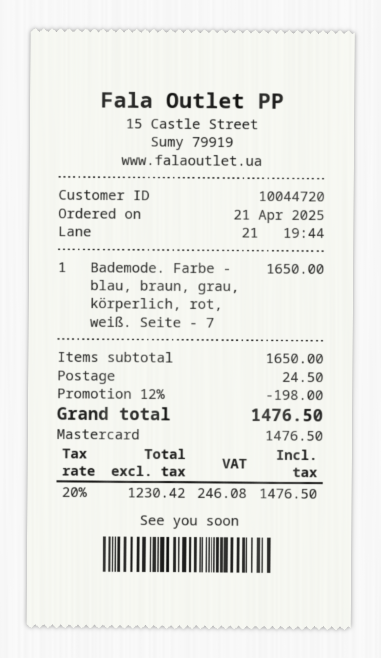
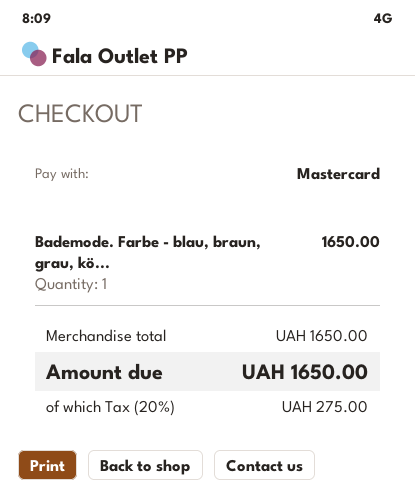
discount: 12% = 198.00 -> none
shipping: 24.50 -> none
tax: 20% = 246.08 -> 20% = 275.00
total: 1476.50 -> 1650.00

